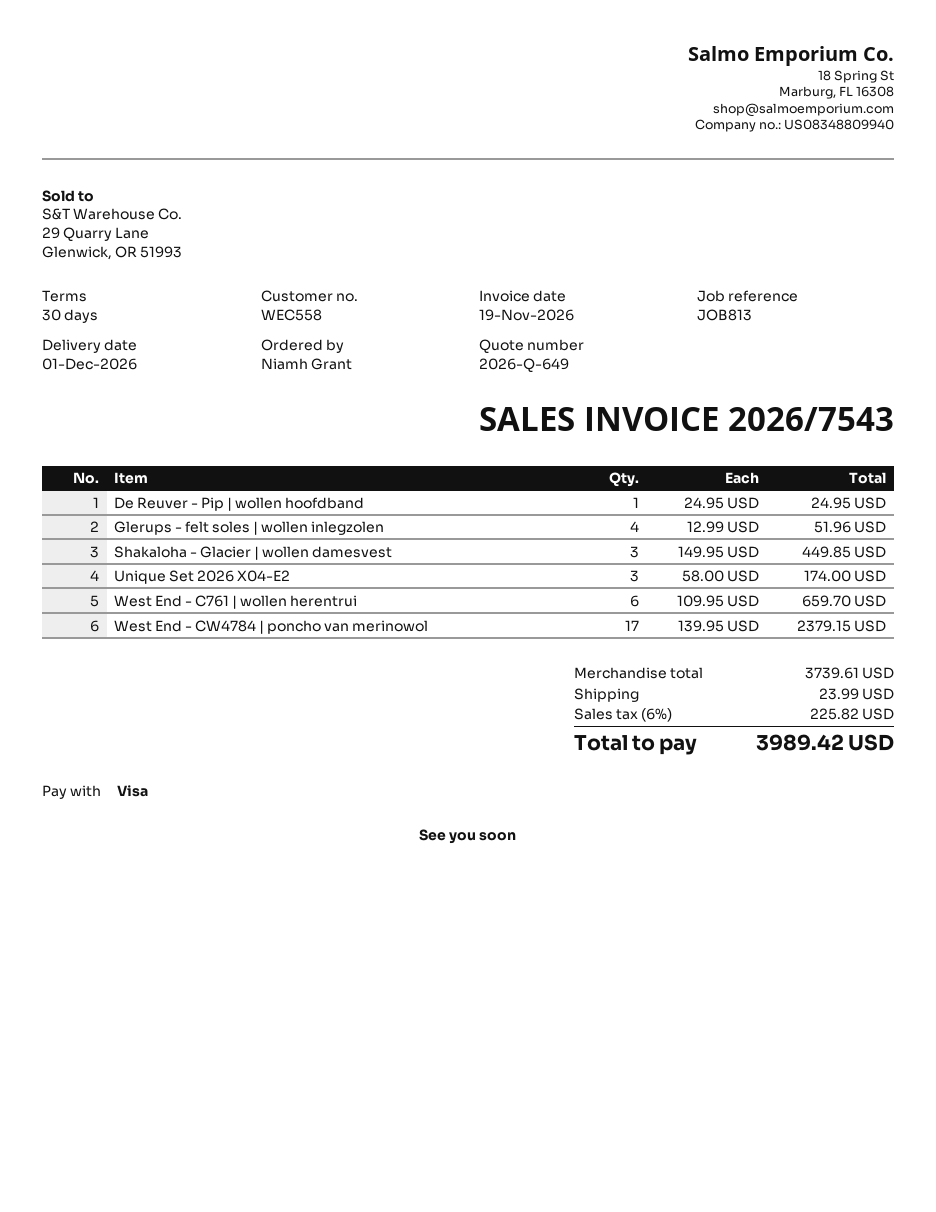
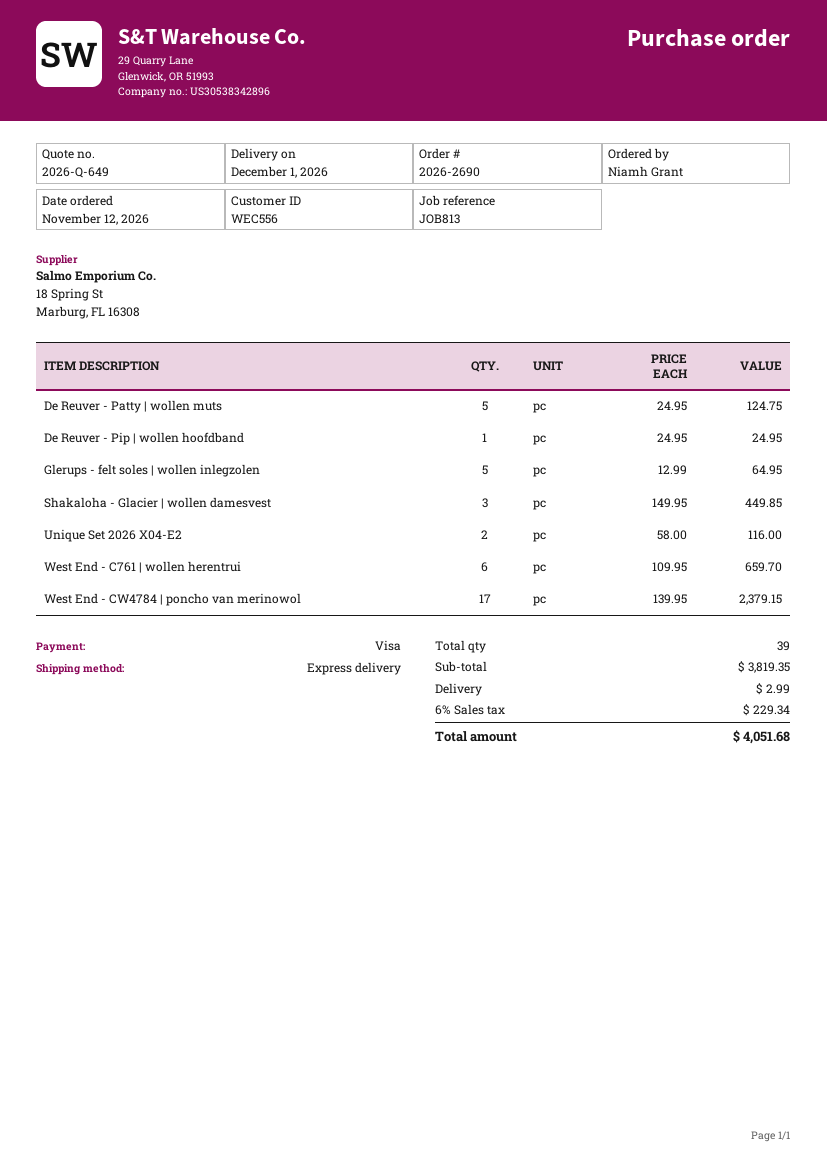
customer number: WEC558 -> WEC556
Glerups - felt soles | wollen inlegzolen: 4 x 12.99 = 51.96 -> 5 x 12.99 = 64.95
Unique Set 2026 X04-E2: 3 x 58.00 = 174.00 -> 2 x 58.00 = 116.00
De Reuver - Patty | wollen muts: none -> 5 x 24.95 = 124.75
subtotal: 3739.61 -> 3819.35
shipping: 23.99 -> 2.99
tax: 6% = 225.82 -> 6% = 229.34
total: 3989.42 -> 4051.68

